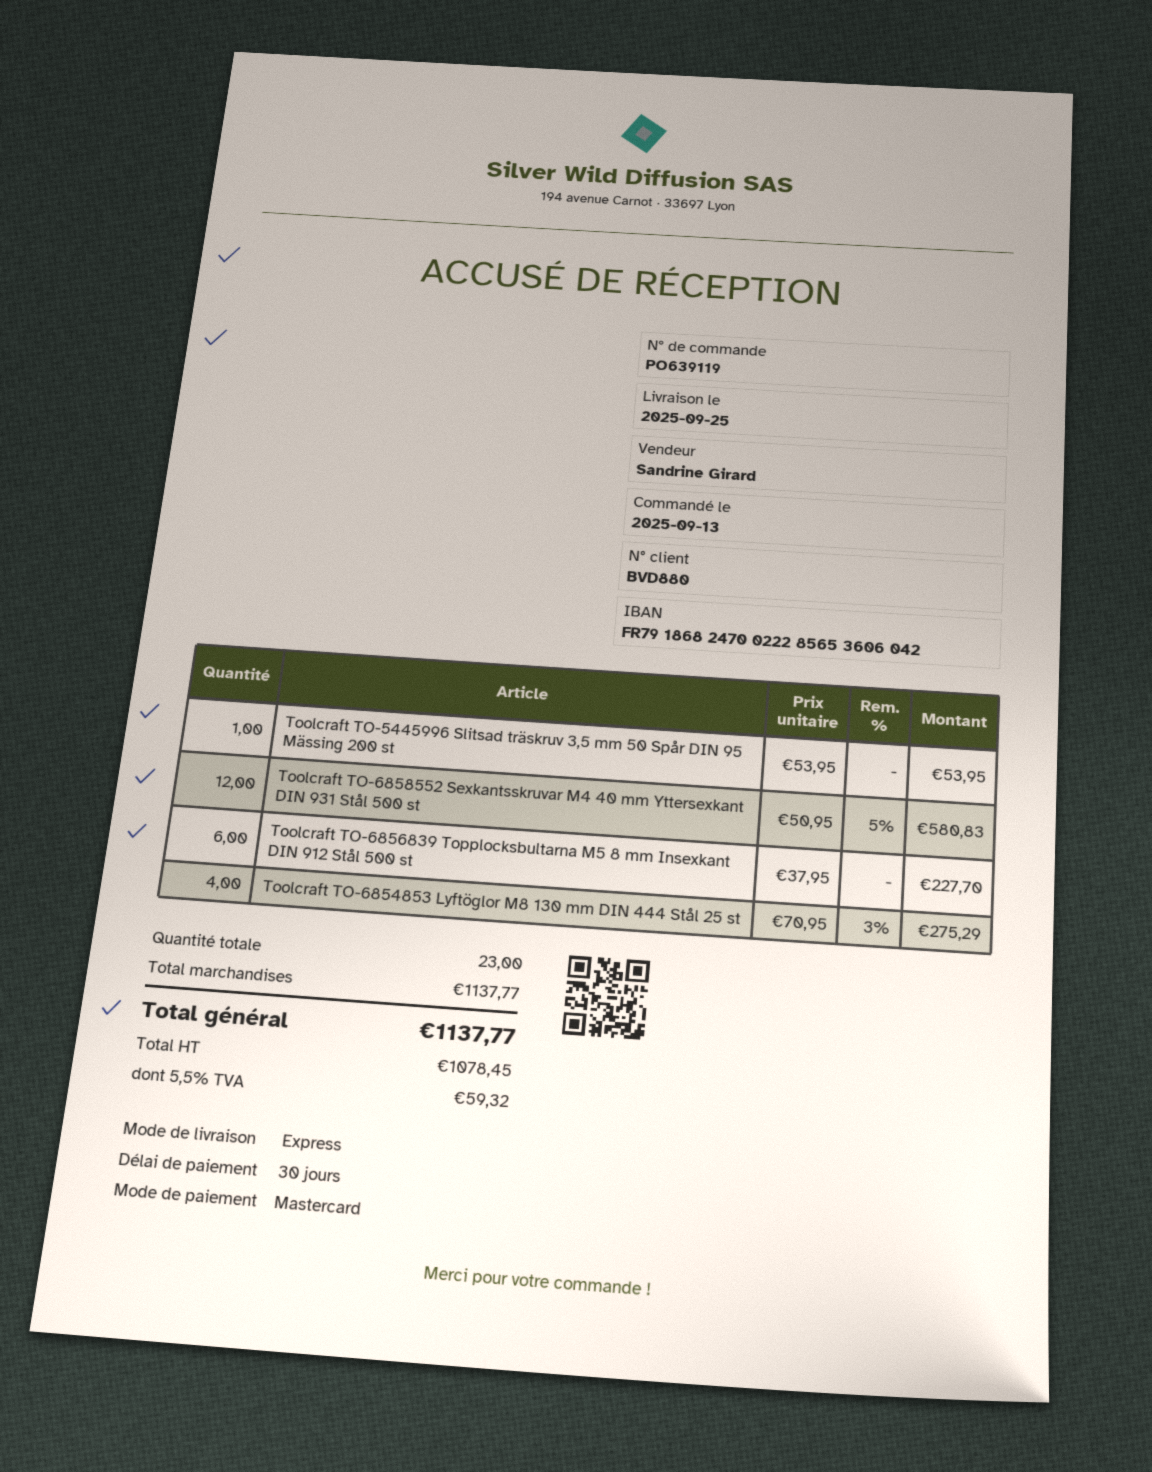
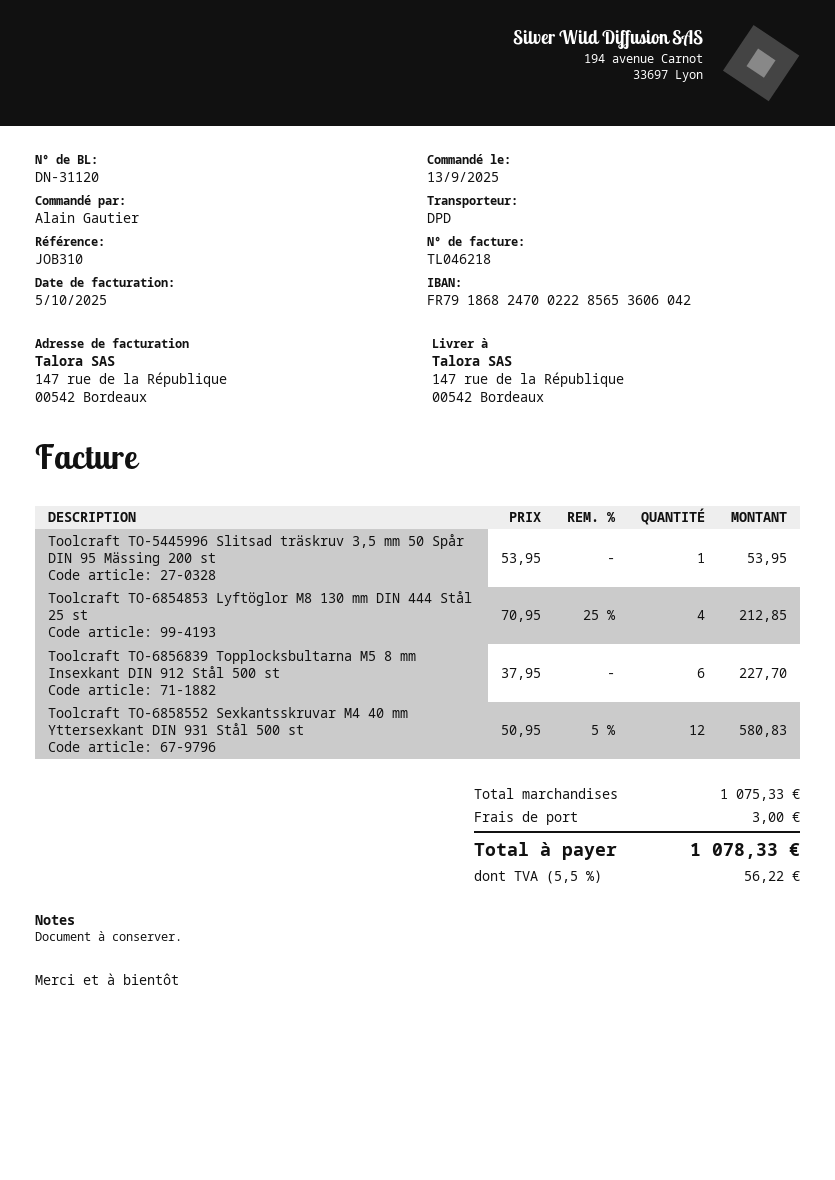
shipping method: express -> DPD
Toolcraft TO-6854853 Lyftöglor M8 130 mm DIN 444 Stål 25 st: 4 x 70.95 - 3% = 275.29 -> 4 x 70.95 - 25% = 212.85
subtotal: 1137.77 -> 1075.33
shipping: none -> 3.00
tax: 5.5% = 59.32 -> 5.5% = 56.22
total: 1137.77 -> 1078.33

